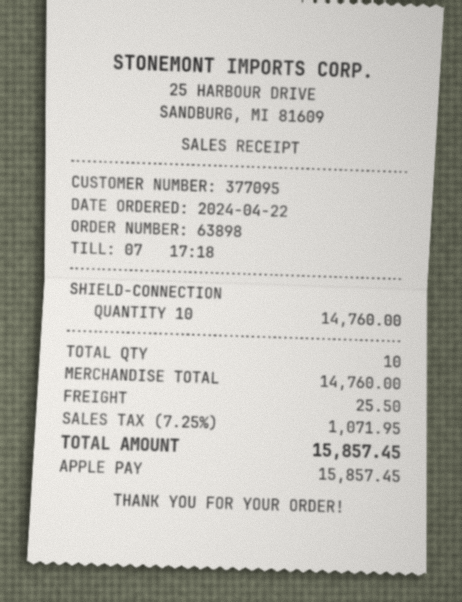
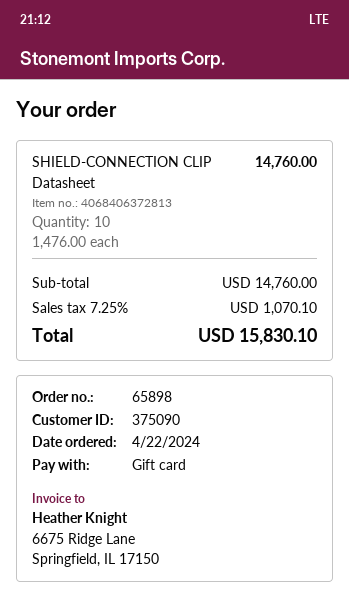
order number: 63898 -> 65898
customer number: 377095 -> 375090
payment method: Apple Pay -> gift card
shipping: 25.50 -> none
tax: 7.25% = 1071.95 -> 7.25% = 1070.10
total: 15857.45 -> 15830.10

